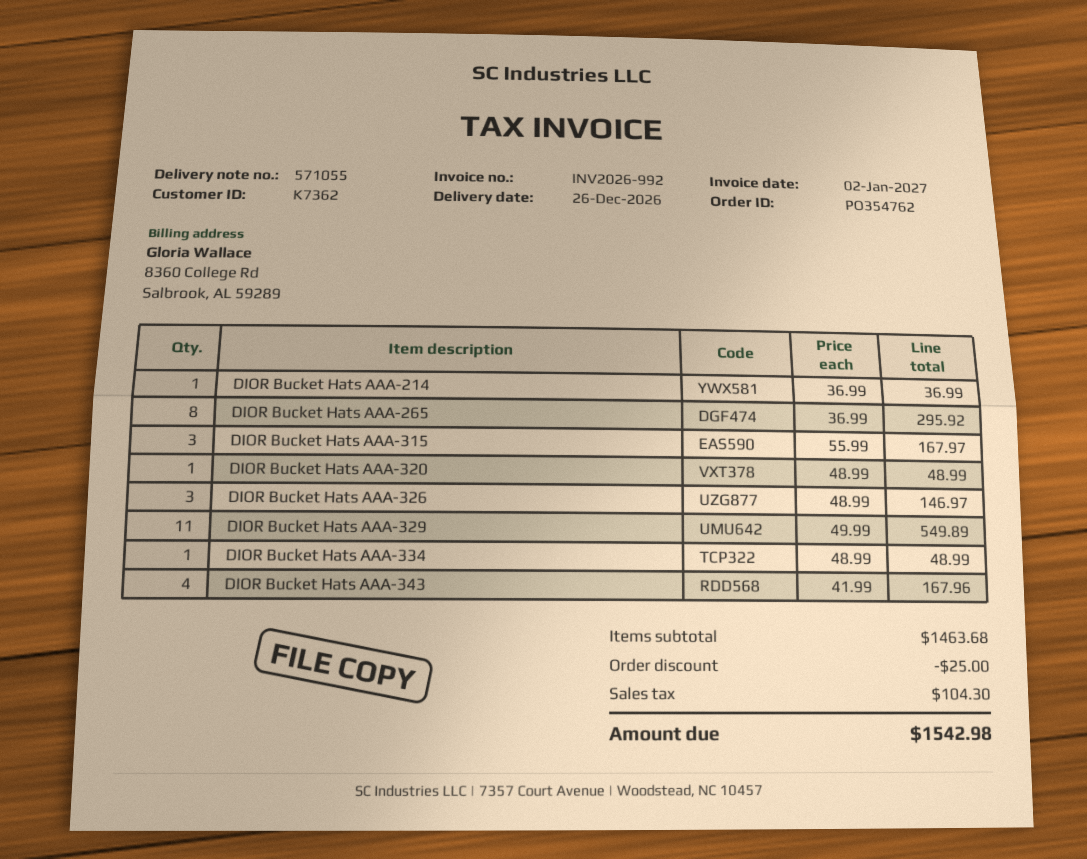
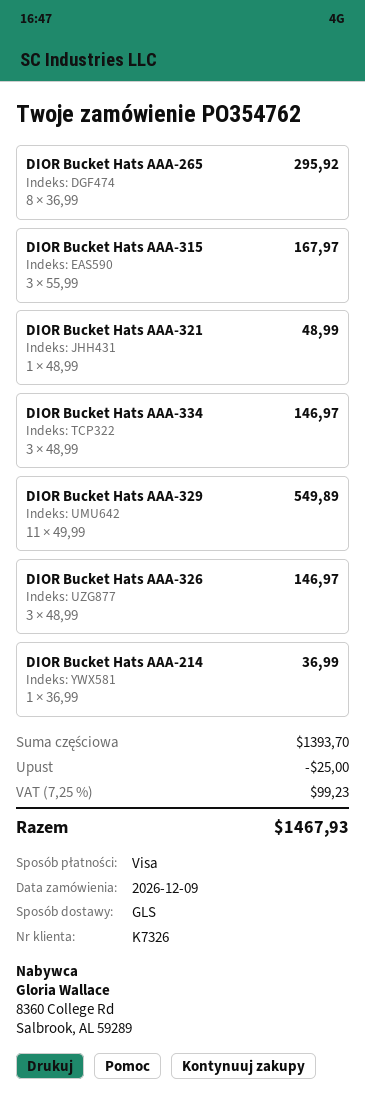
customer number: K7362 -> K7326
DIOR Bucket Hats AAA-320: 1 x 48.99 = 48.99 -> none
DIOR Bucket Hats AAA-334: 1 x 48.99 = 48.99 -> 3 x 48.99 = 146.97
DIOR Bucket Hats AAA-343: 4 x 41.99 = 167.96 -> none
DIOR Bucket Hats AAA-321: none -> 1 x 48.99 = 48.99
subtotal: 1463.68 -> 1393.70
tax: 104.30 -> 99.23
total: 1542.98 -> 1467.93

